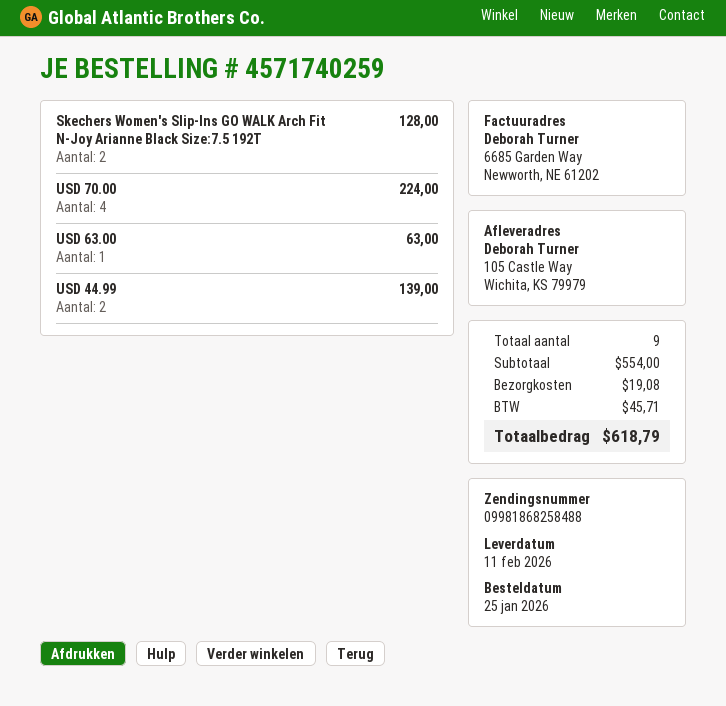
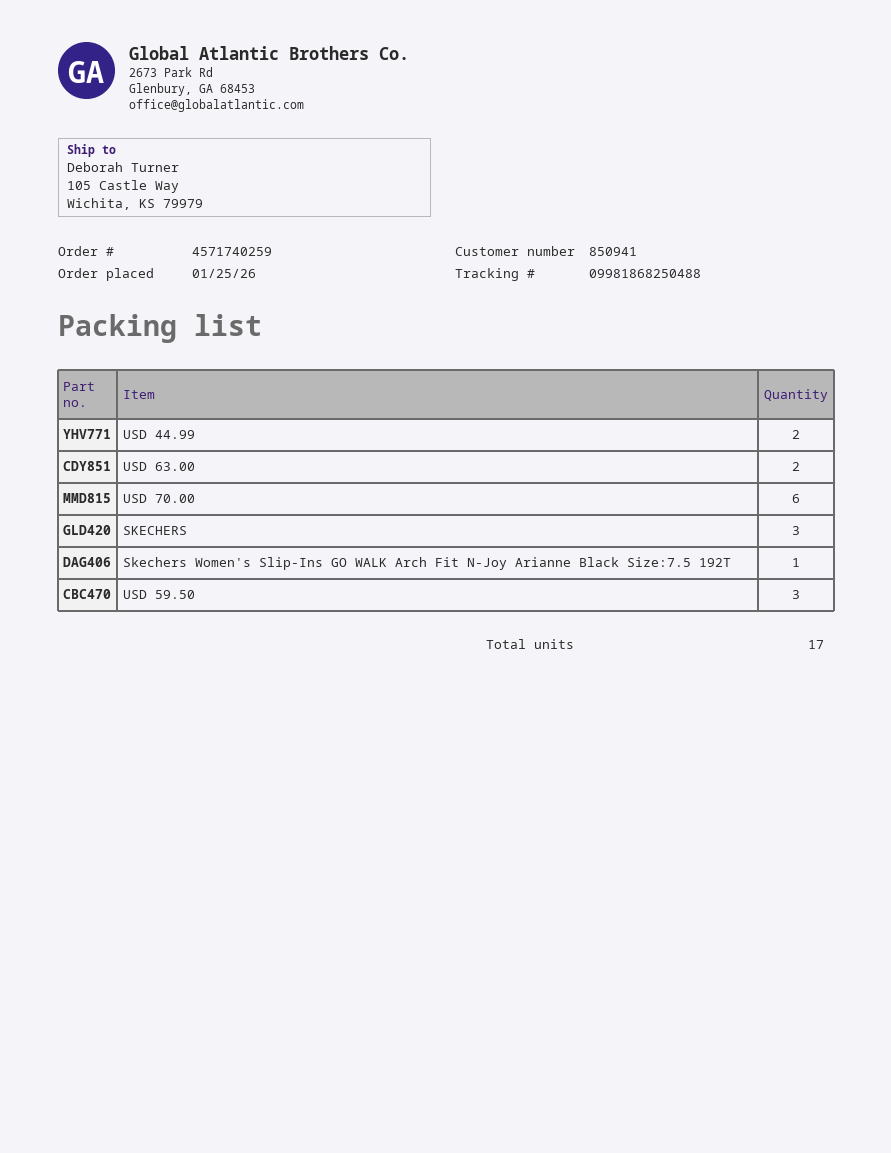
tracking number: 09981868258488 -> 09981868250488
Skechers Women's Slip-Ins GO WALK Arch Fit N-Joy Arianne Black Size:7.5 192T: 2 -> 1
USD 70.00: 4 -> 6
USD 63.00: 1 -> 2
SKECHERS: none -> 3
USD 59.50: none -> 3
total quantity: 9 -> 17

